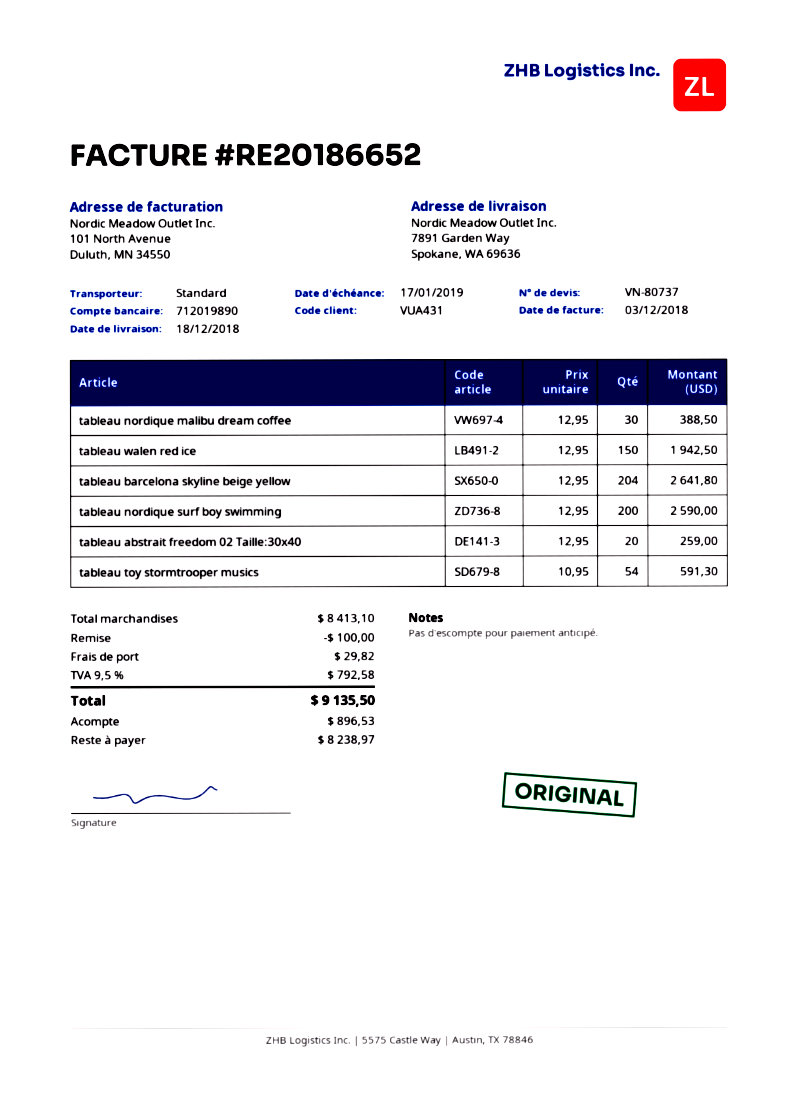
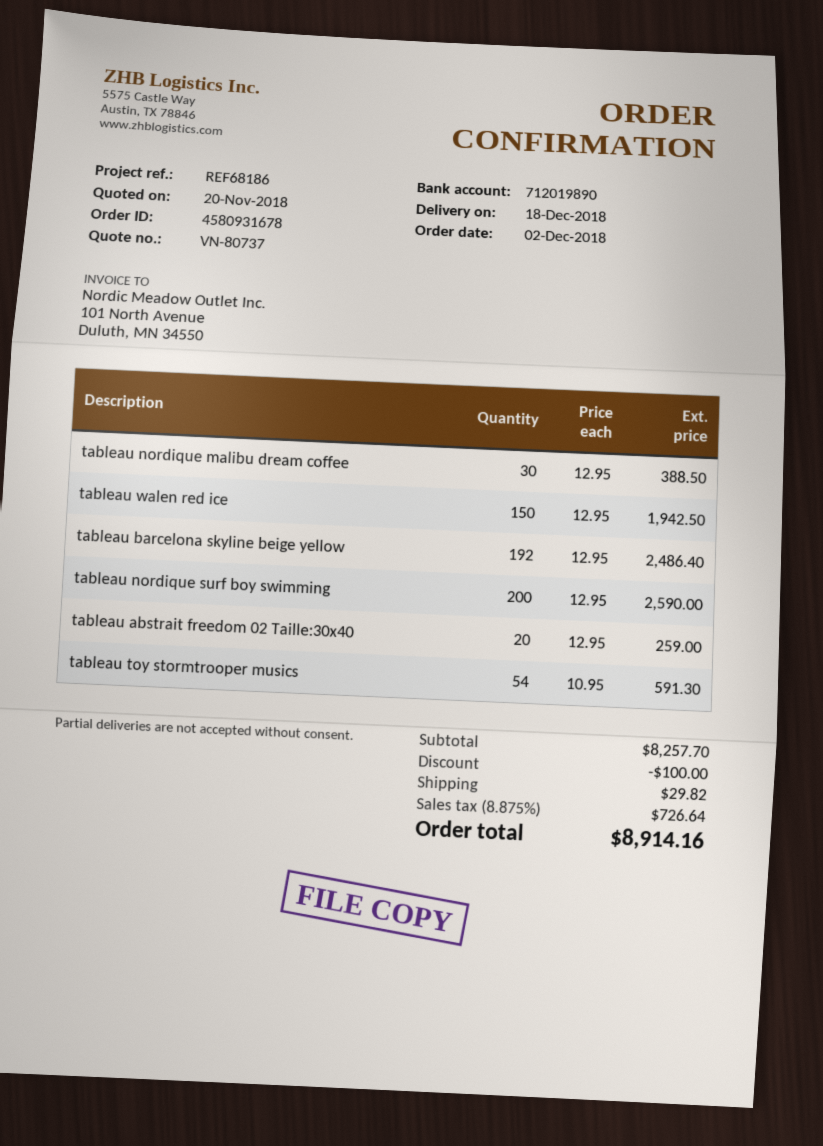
tableau barcelona skyline beige yellow: 204 x 12.95 = 2641.80 -> 192 x 12.95 = 2486.40
subtotal: 8413.10 -> 8257.70
tax: 9.5% = 792.58 -> 8.875% = 726.64
total: 9135.50 -> 8914.16

